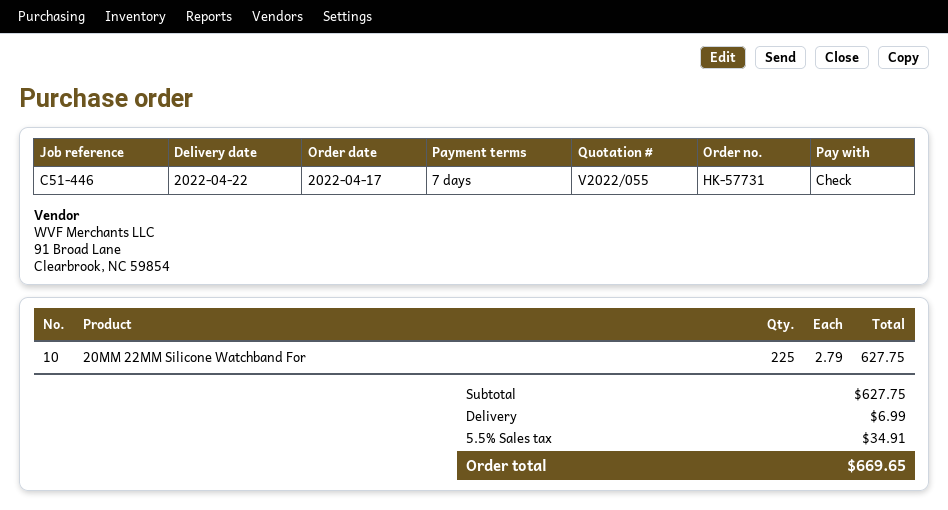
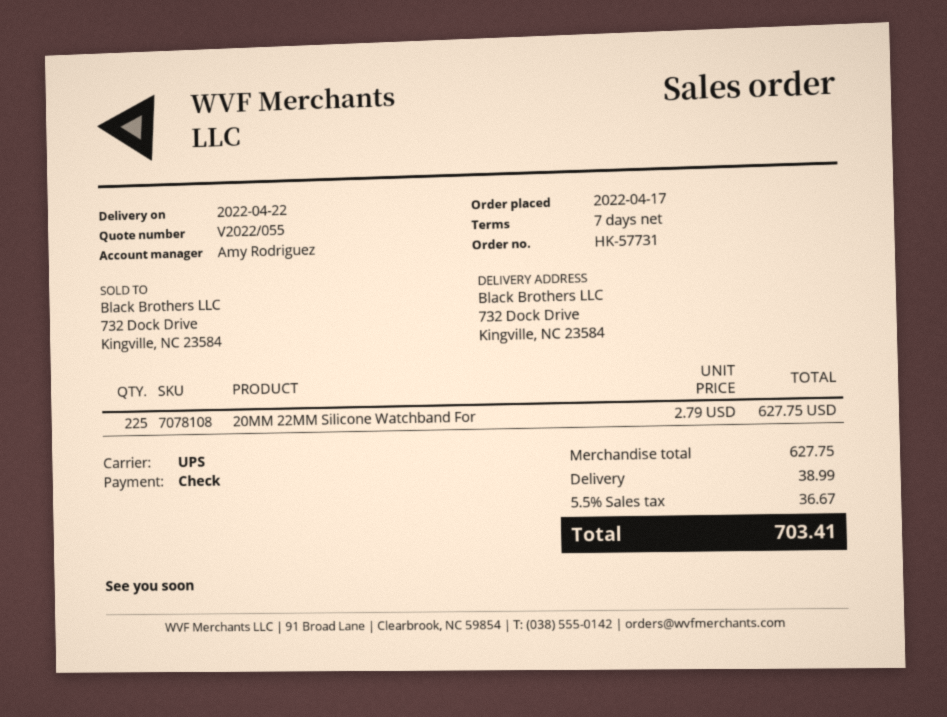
shipping: 6.99 -> 38.99
tax: 5.5% = 34.91 -> 5.5% = 36.67
total: 669.65 -> 703.41

